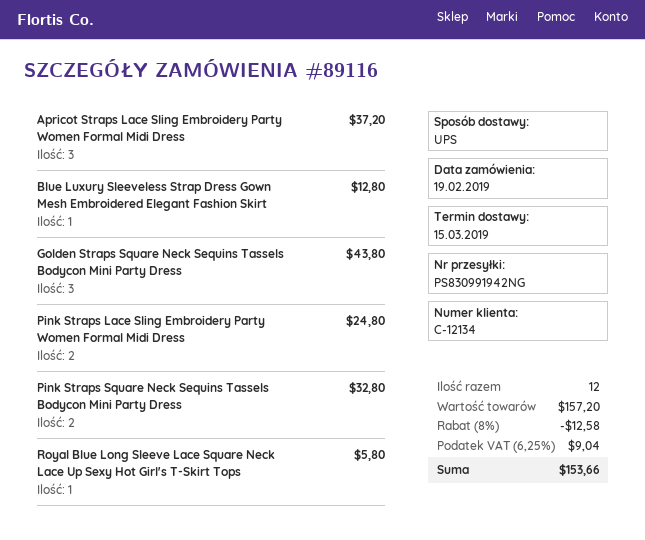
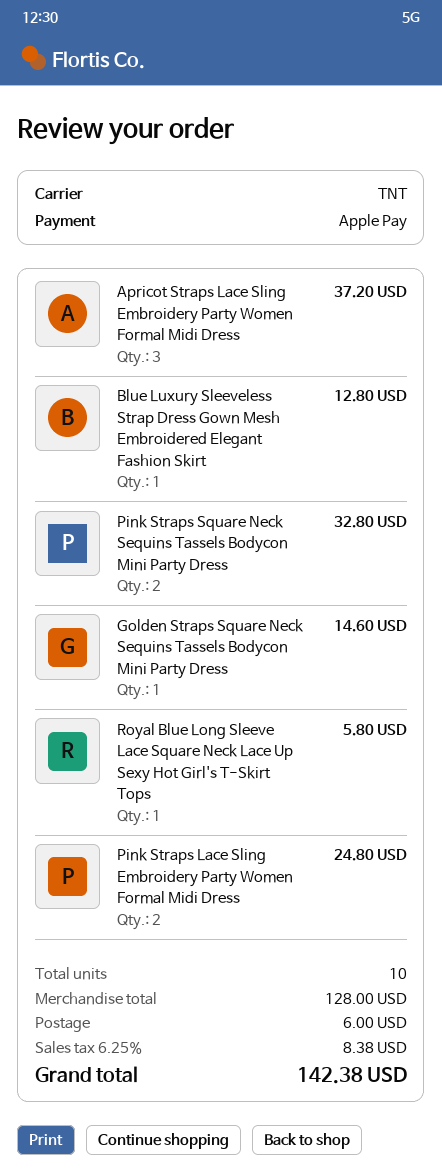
shipping method: UPS -> TNT
Golden Straps Square Neck Sequins Tassels Bodycon Mini Party Dress: 3 for 43.80 -> 1 for 14.60
total quantity: 12 -> 10
subtotal: 157.20 -> 128.00
discount: 8% = 12.58 -> none
shipping: none -> 6.00
tax: 6.25% = 9.04 -> 6.25% = 8.38
total: 153.66 -> 142.38

